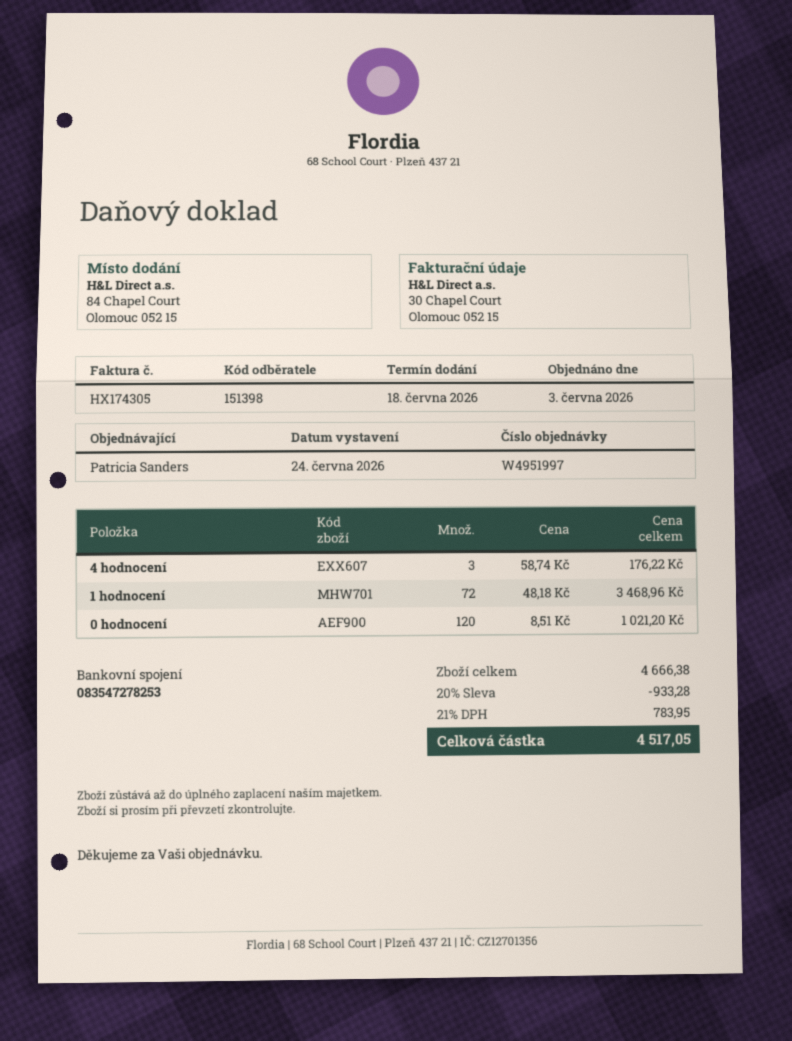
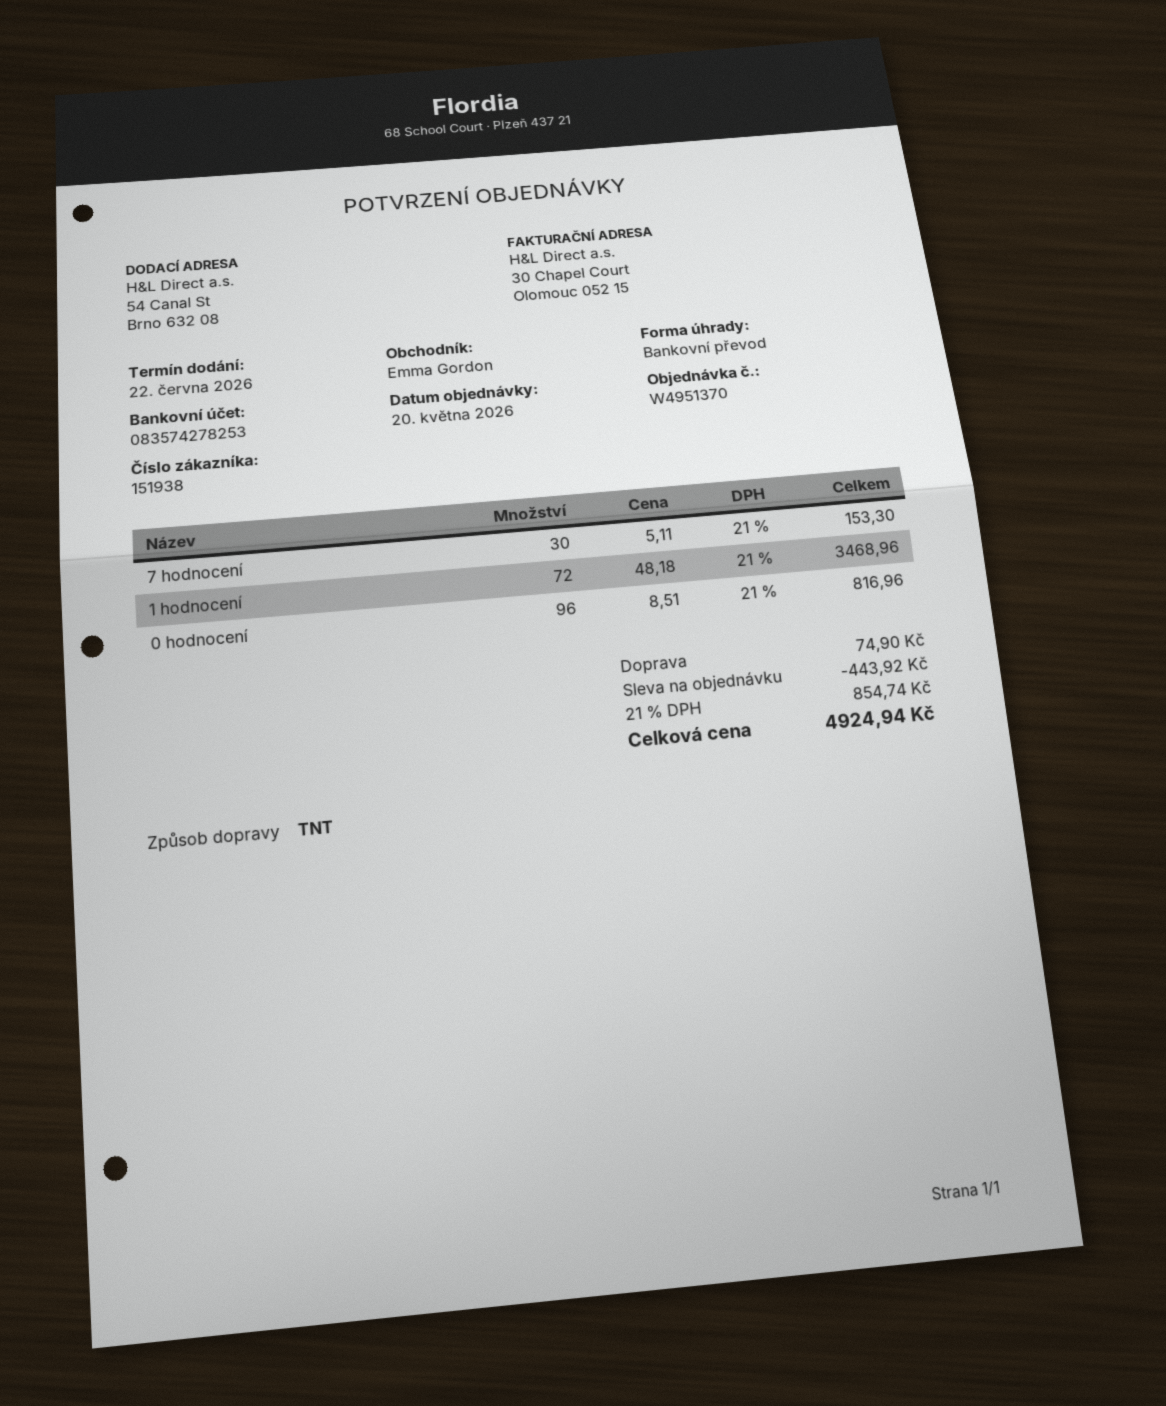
order number: W4951997 -> W4951370
order date: 2026-06-03 -> 2026-05-20
delivery date: 2026-06-18 -> 2026-06-22
customer number: 151398 -> 151938
bank account: 083547278253 -> 083574278253
ship to: 84 Chapel Court, Olomouc 052 15 -> 54 Canal St, Brno 632 08
4 hodnocení: 3 x 58.74 = 176.22 -> none
0 hodnocení: 120 x 8.51 = 1021.20 -> 96 x 8.51 = 816.96
7 hodnocení: none -> 30 x 5.11 = 153.30
discount: 933.28 -> 443.92
shipping: none -> 74.90
tax: 21% = 783.95 -> 21% = 854.74
total: 4517.05 -> 4924.94

